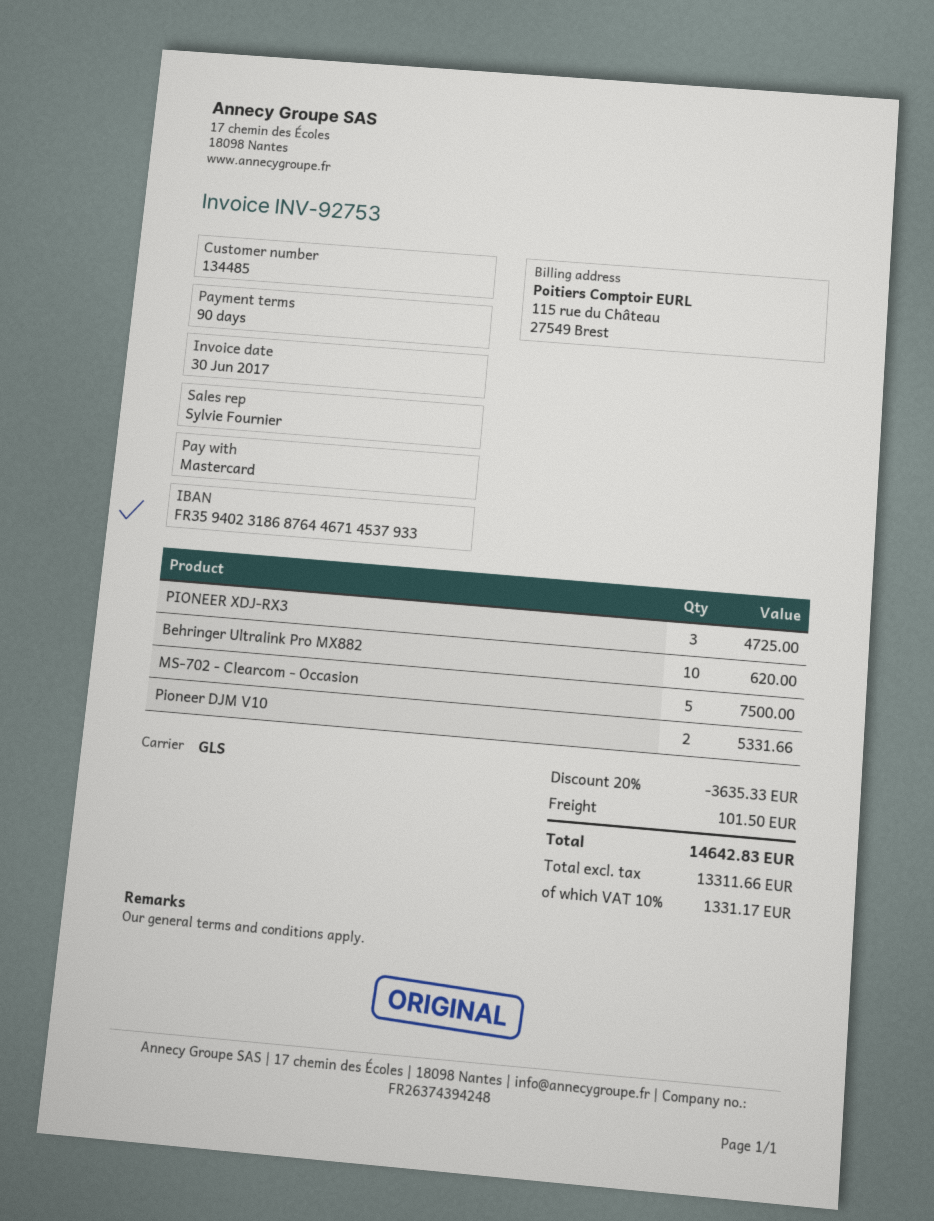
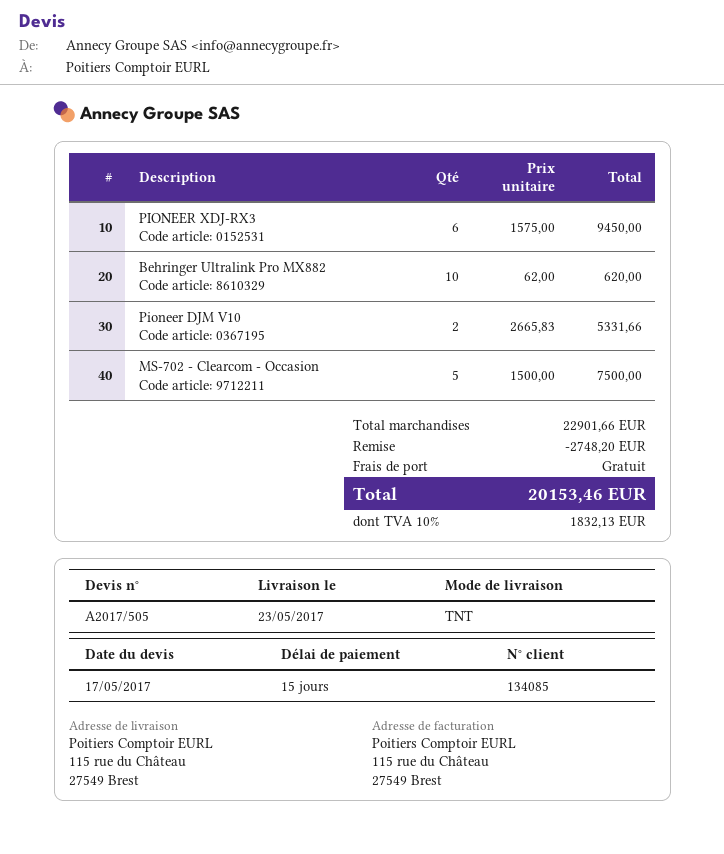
payment terms: 90 days -> 15 days
customer number: 134485 -> 134085
shipping method: GLS -> TNT
PIONEER XDJ-RX3: 3 for 4725.00 -> 6 for 9450.00
discount: 3635.33 -> 2748.20
shipping: 101.50 -> 0.00
tax: 10% = 1331.17 -> 10% = 1832.13
total: 14642.83 -> 20153.46

